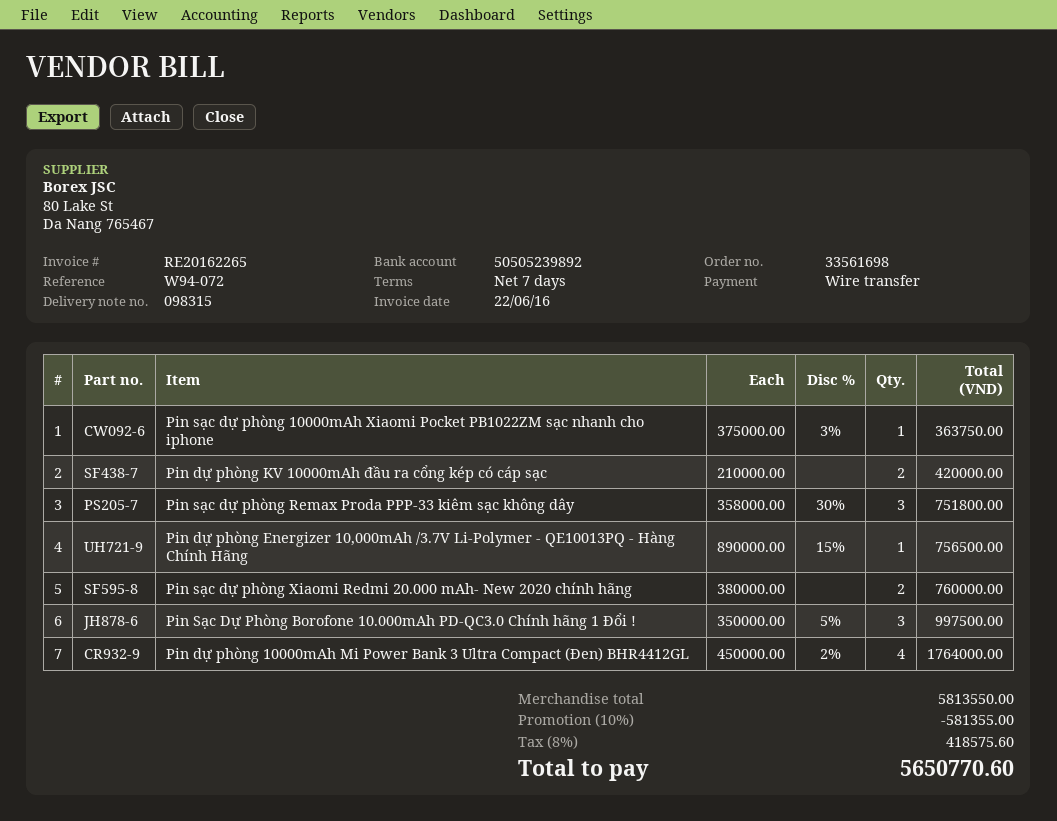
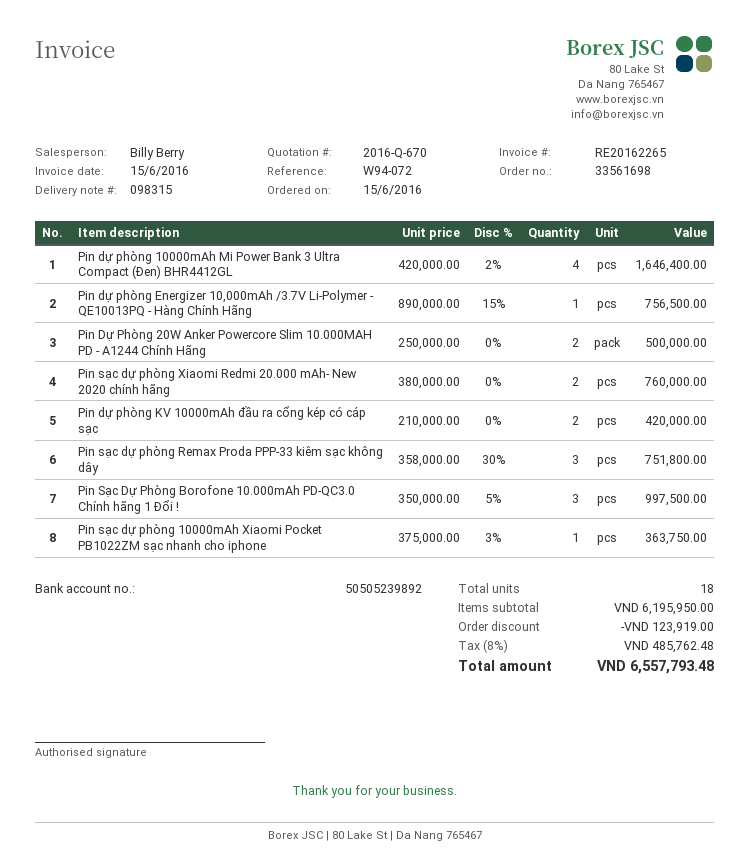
invoice date: 2016-06-22 -> 2016-06-15
Pin dự phòng 10000mAh Mi Power Bank 3 Ultra Compact (Đen) BHR4412GL: 4 x 450000.00 - 2% = 1764000.00 -> 4 x 420000.00 - 2% = 1646400.00
Pin Dự Phòng 20W Anker Powercore Slim 10.000MAH PD - A1244 Chính Hãng: none -> 2 x 250000.00 = 500000.00
subtotal: 5813550.00 -> 6195950.00
discount: 581355.00 -> 123919.00
tax: 8% = 418575.60 -> 8% = 485762.48
total: 5650770.60 -> 6557793.48

